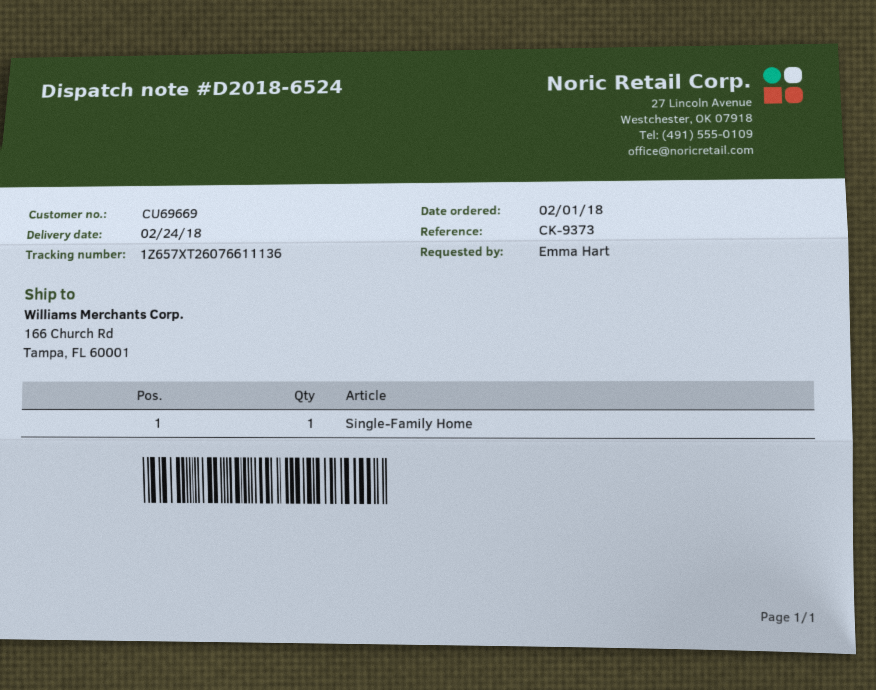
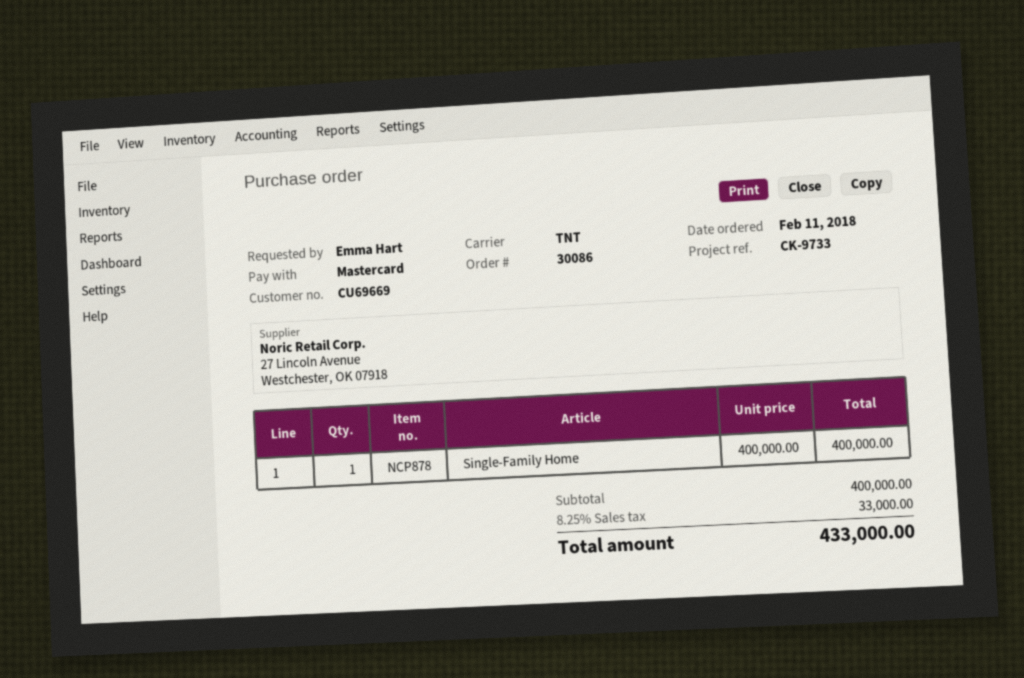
order date: 2018-02-01 -> 2018-02-11
reference: CK-9373 -> CK-9733

